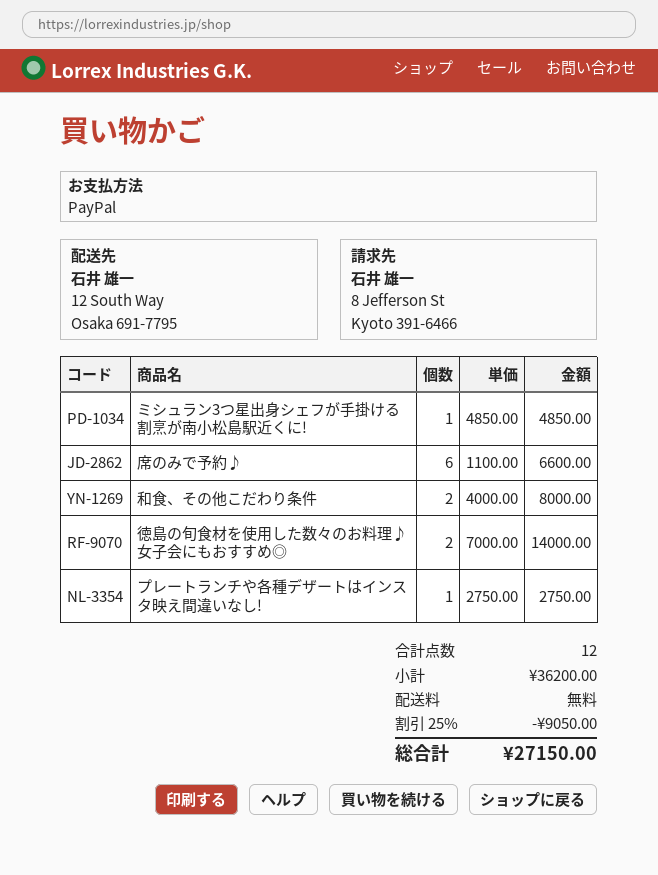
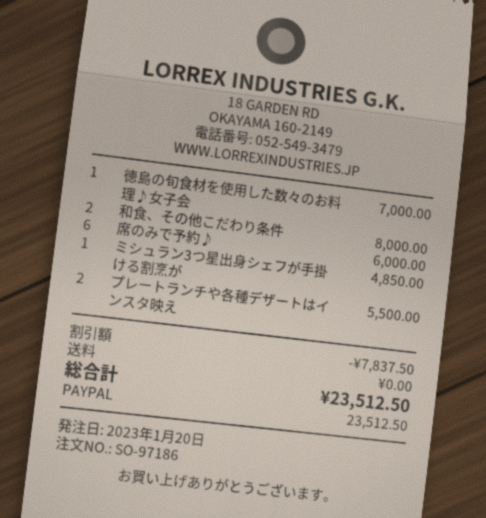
席のみで予約♪: 6 for 6600.00 -> 6 for 6000.00
徳島の旬食材を使用した数々のお料理♪女子会にもおすすめ◎: 2 for 14000.00 -> 1 for 7000.00
プレートランチや各種デザートはインスタ映え間違いなし!: 1 for 2750.00 -> 2 for 5500.00
discount: 9050.00 -> 7837.50
total: 27150.00 -> 23512.50

